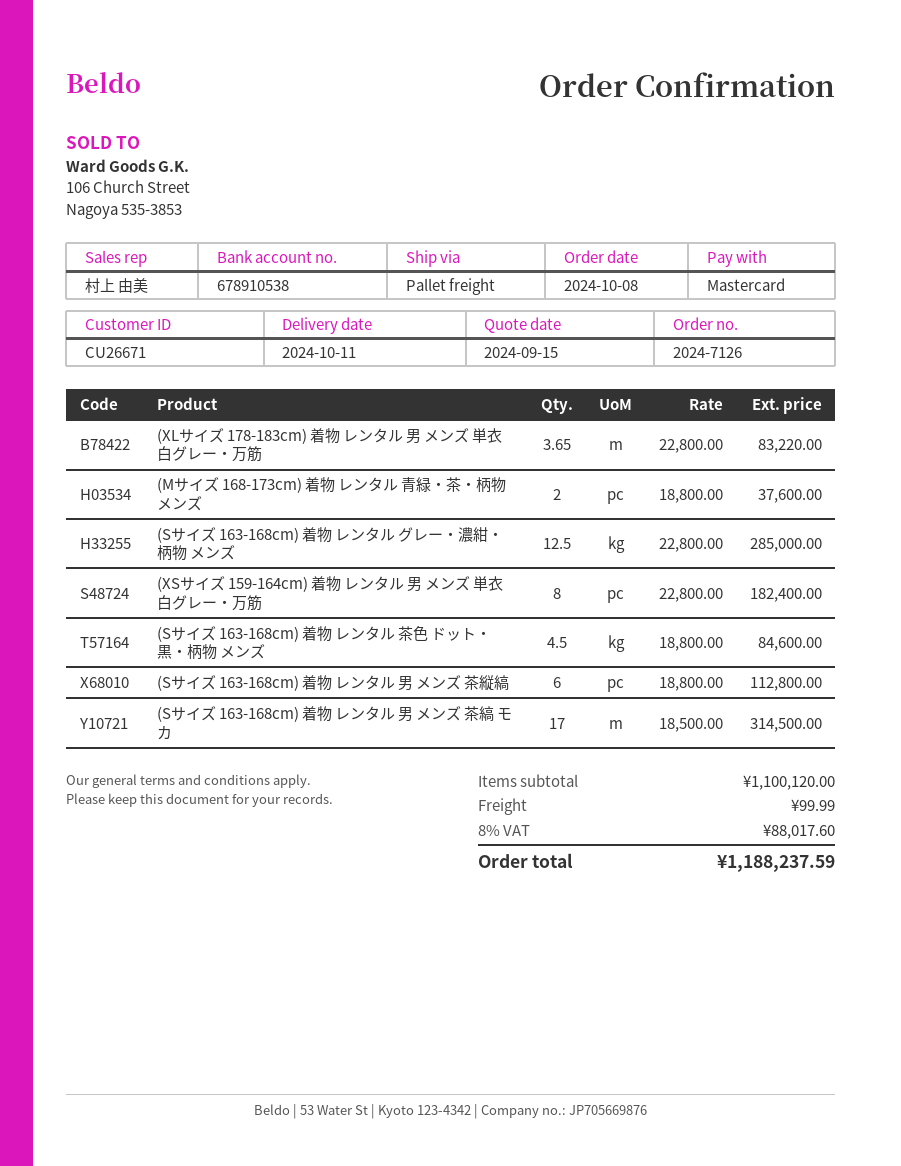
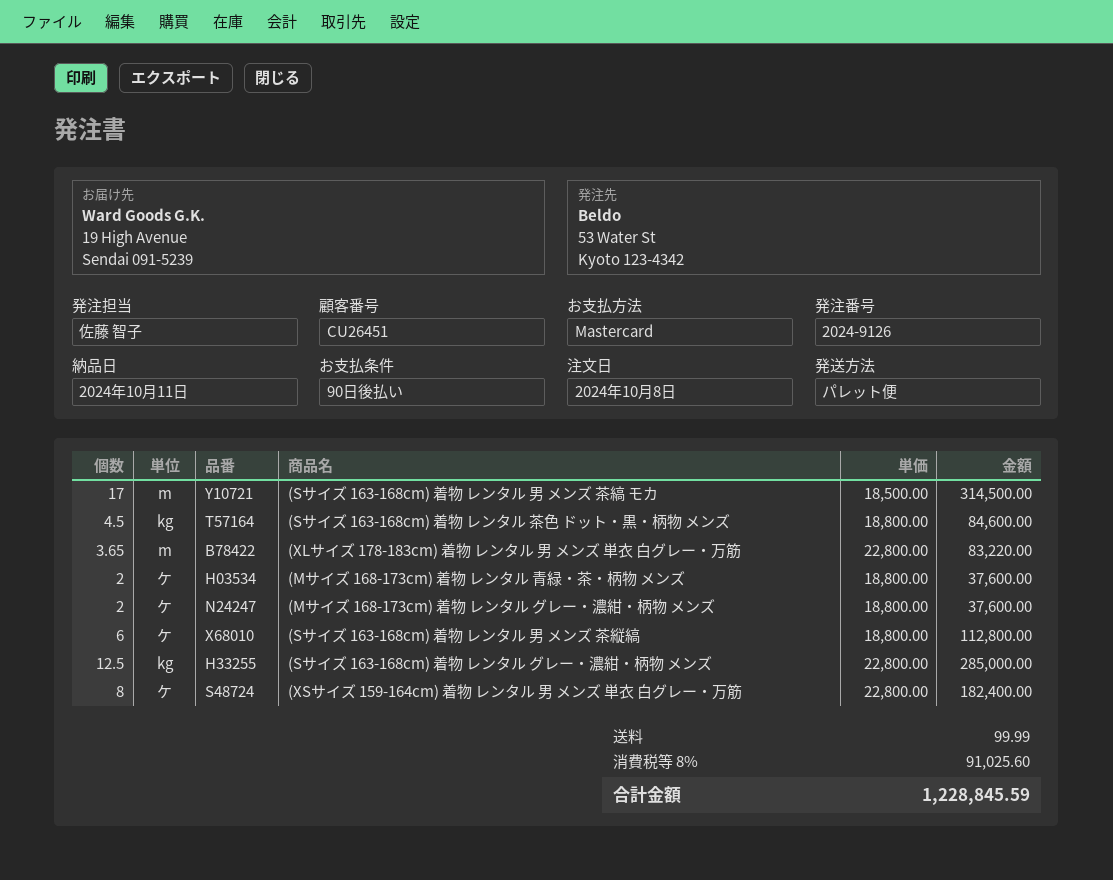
order number: 2024-7126 -> 2024-9126
customer number: CU26671 -> CU26451
(Mサイズ 168-173cm) 着物 レンタル グレー・濃紺・柄物 メンズ: none -> 2 x 18800.00 = 37600.00
tax: 8% = 88017.60 -> 8% = 91025.60
total: 1188237.59 -> 1228845.59

